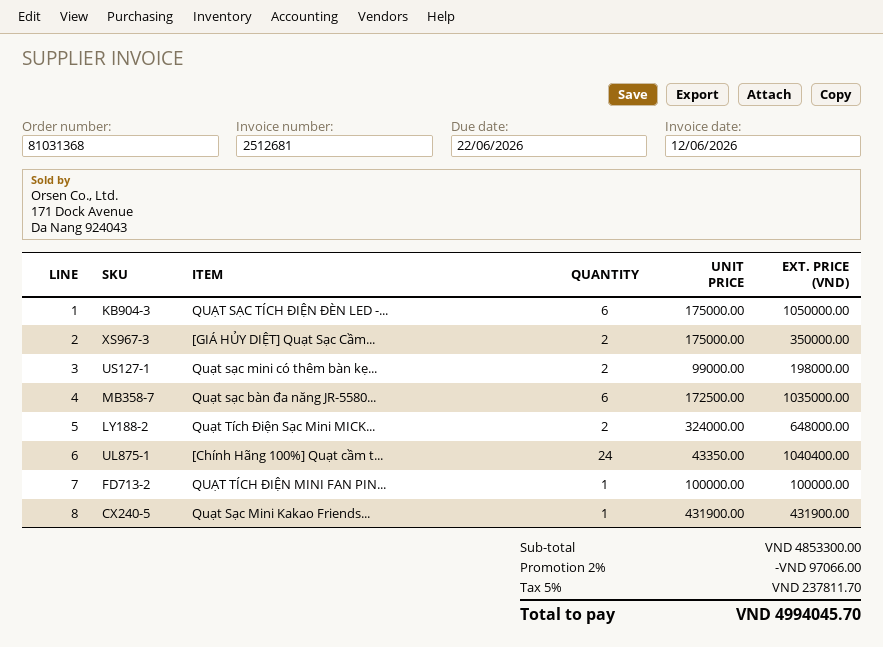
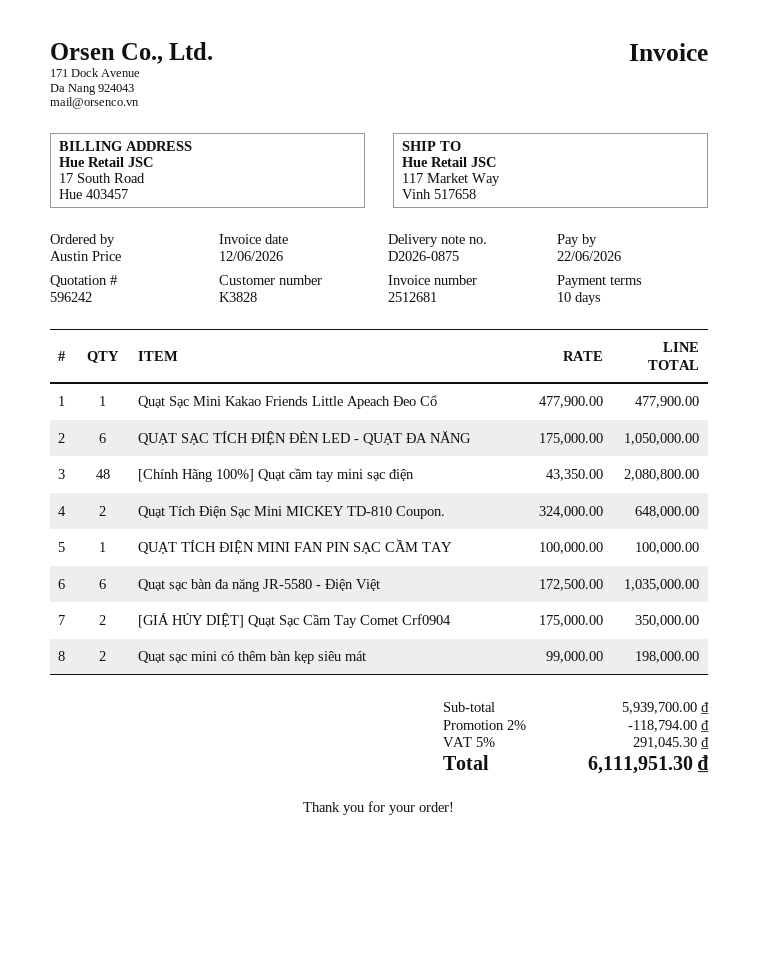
[Chính Hãng 100%] Quạt cầm t...: 24 x 43350.00 = 1040400.00 -> 48 x 43350.00 = 2080800.00
Quạt Sạc Mini Kakao Friends...: 1 x 431900.00 = 431900.00 -> 1 x 477900.00 = 477900.00
subtotal: 4853300.00 -> 5939700.00
discount: 2% = 97066.00 -> 2% = 118794.00
tax: 5% = 237811.70 -> 5% = 291045.30
total: 4994045.70 -> 6111951.30

